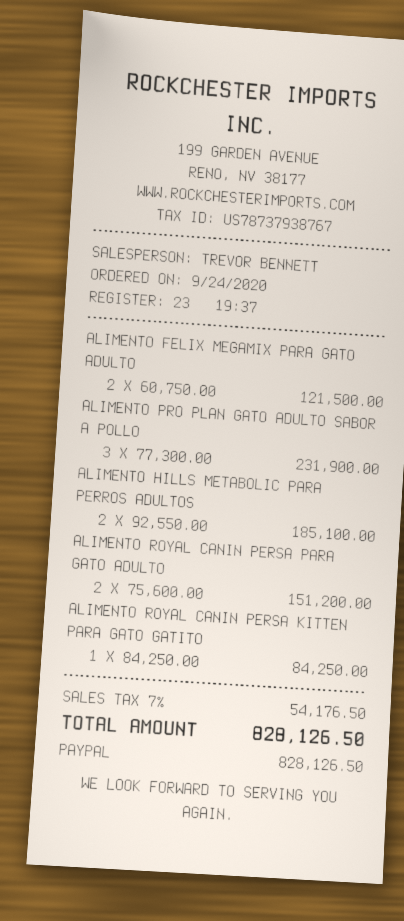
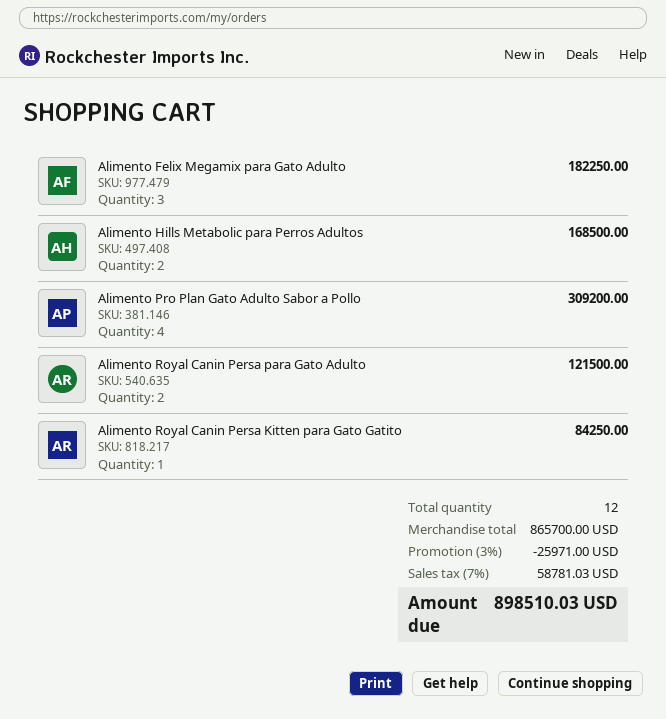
ALIMENTO FELIX MEGAMIX PARA GATO ADULTO: 2 for 121500.00 -> 3 for 182250.00
ALIMENTO PRO PLAN GATO ADULTO SABOR A POLLO: 3 for 231900.00 -> 4 for 309200.00
ALIMENTO HILLS METABOLIC PARA PERROS ADULTOS: 2 for 185100.00 -> 2 for 168500.00
ALIMENTO ROYAL CANIN PERSA PARA GATO ADULTO: 2 for 151200.00 -> 2 for 121500.00
discount: none -> 3% = 25971.00
tax: 7% = 54176.50 -> 7% = 58781.03
total: 828126.50 -> 898510.03

